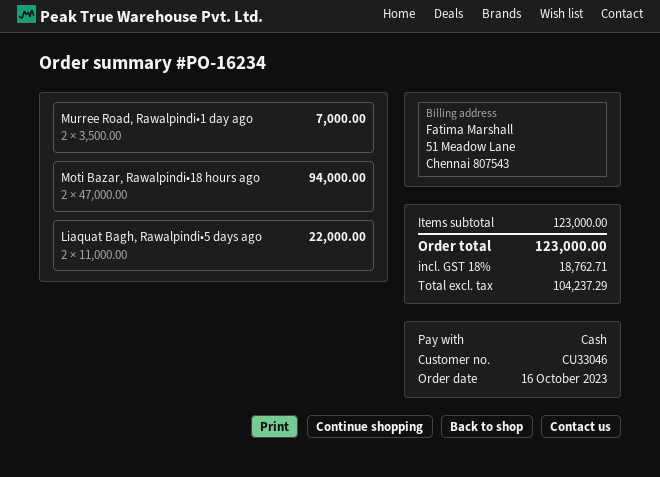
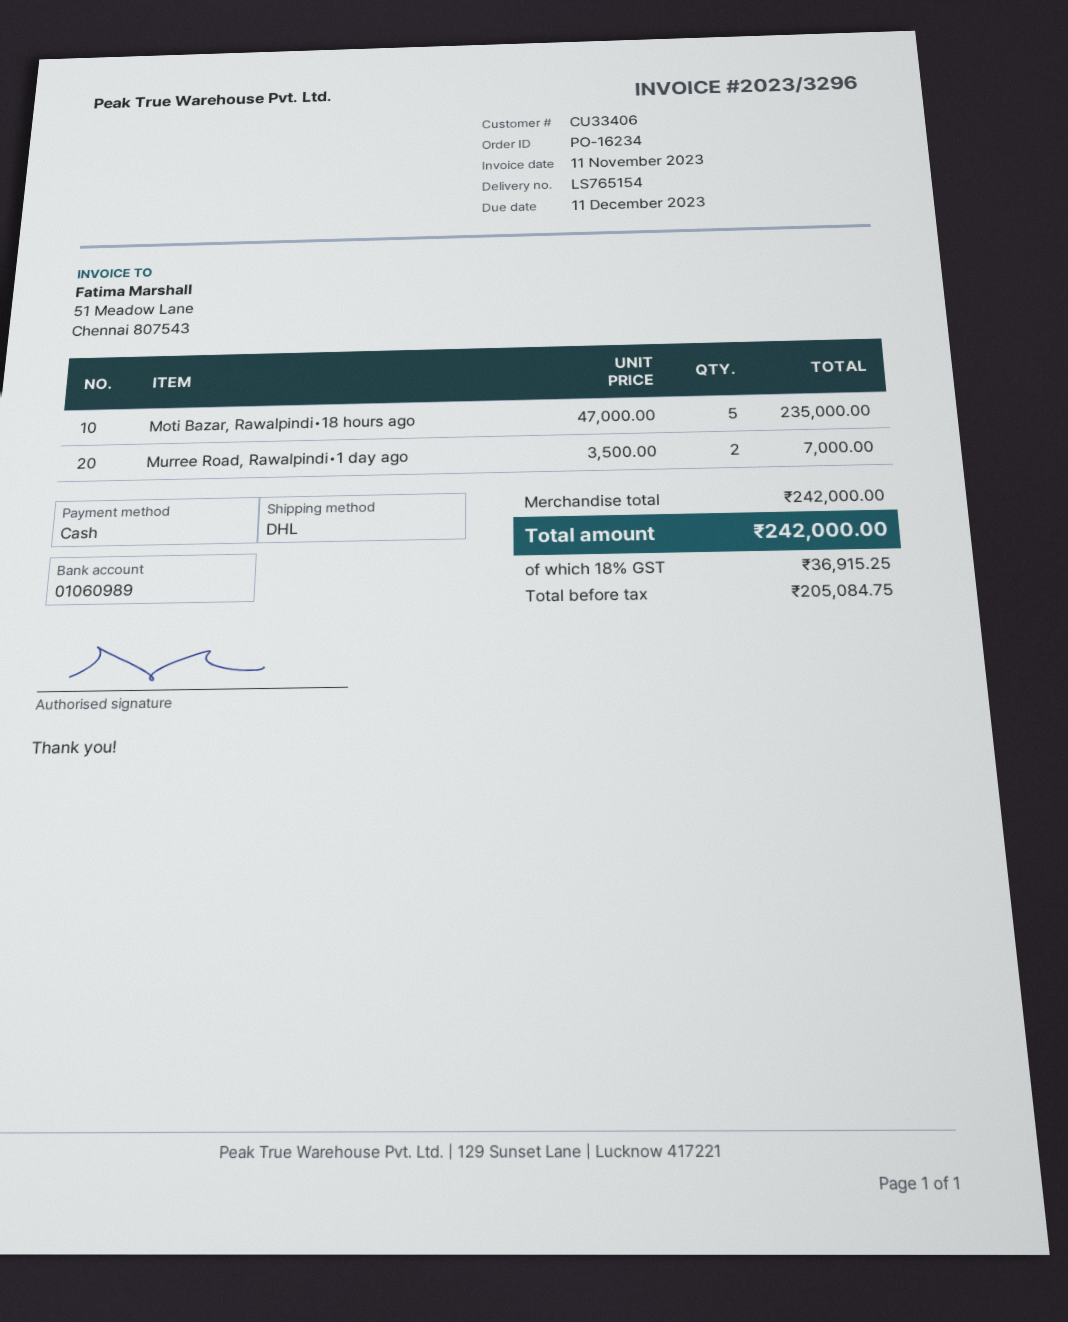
customer number: CU33046 -> CU33406
Moti Bazar, Rawalpindi•18 hours ago: 2 x 47000.00 = 94000.00 -> 5 x 47000.00 = 235000.00
Liaquat Bagh, Rawalpindi•5 days ago: 2 x 11000.00 = 22000.00 -> none
subtotal: 123000.00 -> 242000.00
net: 104237.29 -> 205084.75
tax: 18% = 18762.71 -> 18% = 36915.25
total: 123000.00 -> 242000.00

